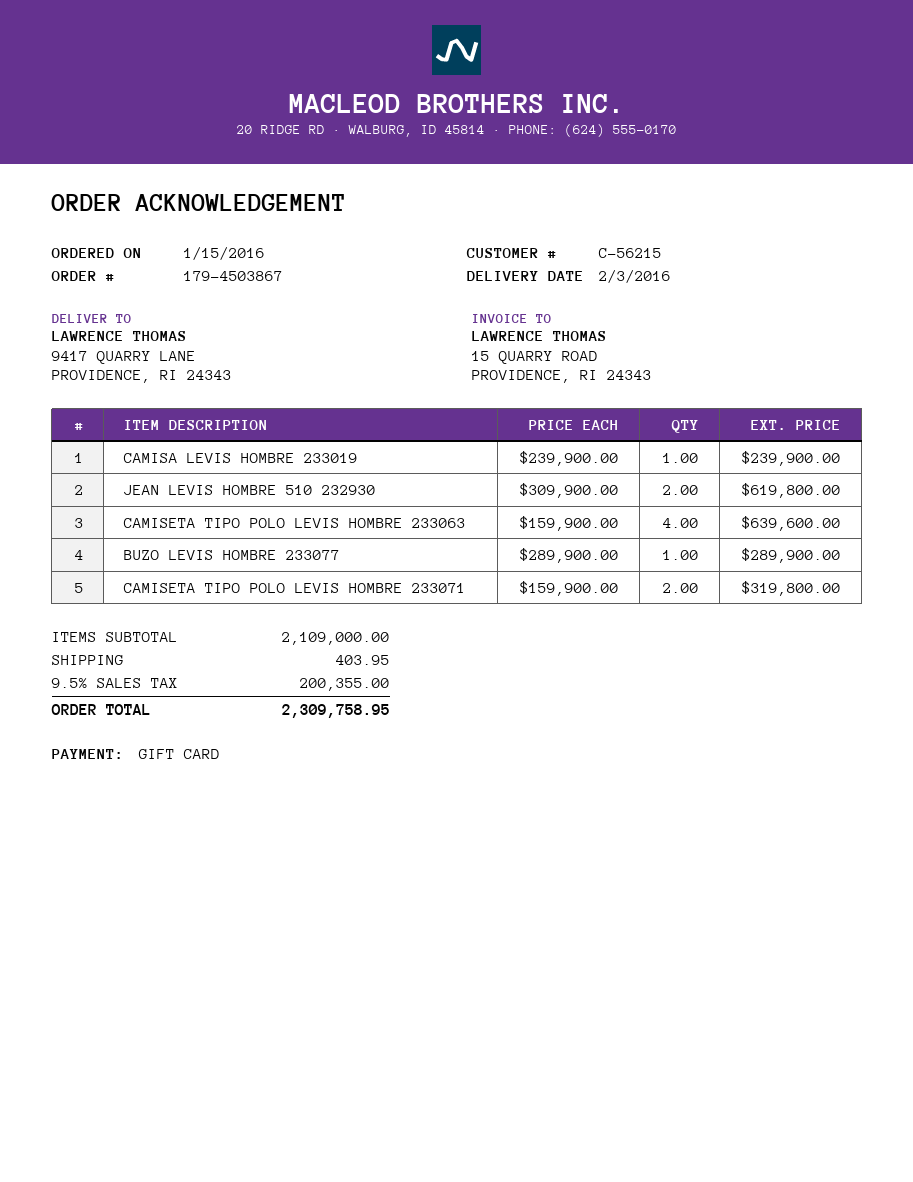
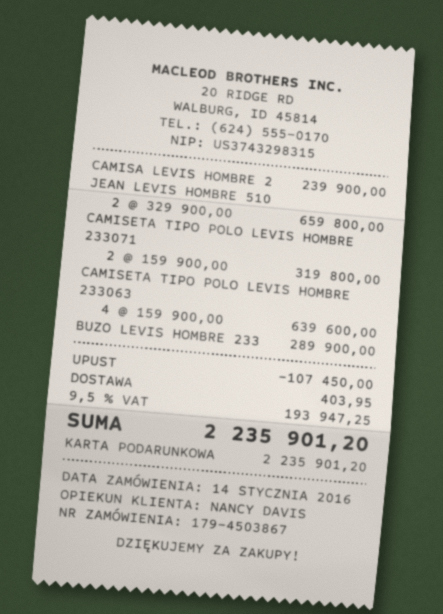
order date: 2016-01-15 -> 2016-01-14
JEAN LEVIS HOMBRE 510 232930: 2 x 309900.00 = 619800.00 -> 2 x 329900.00 = 659800.00
discount: none -> 107450.00
tax: 9.5% = 200355.00 -> 9.5% = 193947.25
total: 2309758.95 -> 2235901.20

